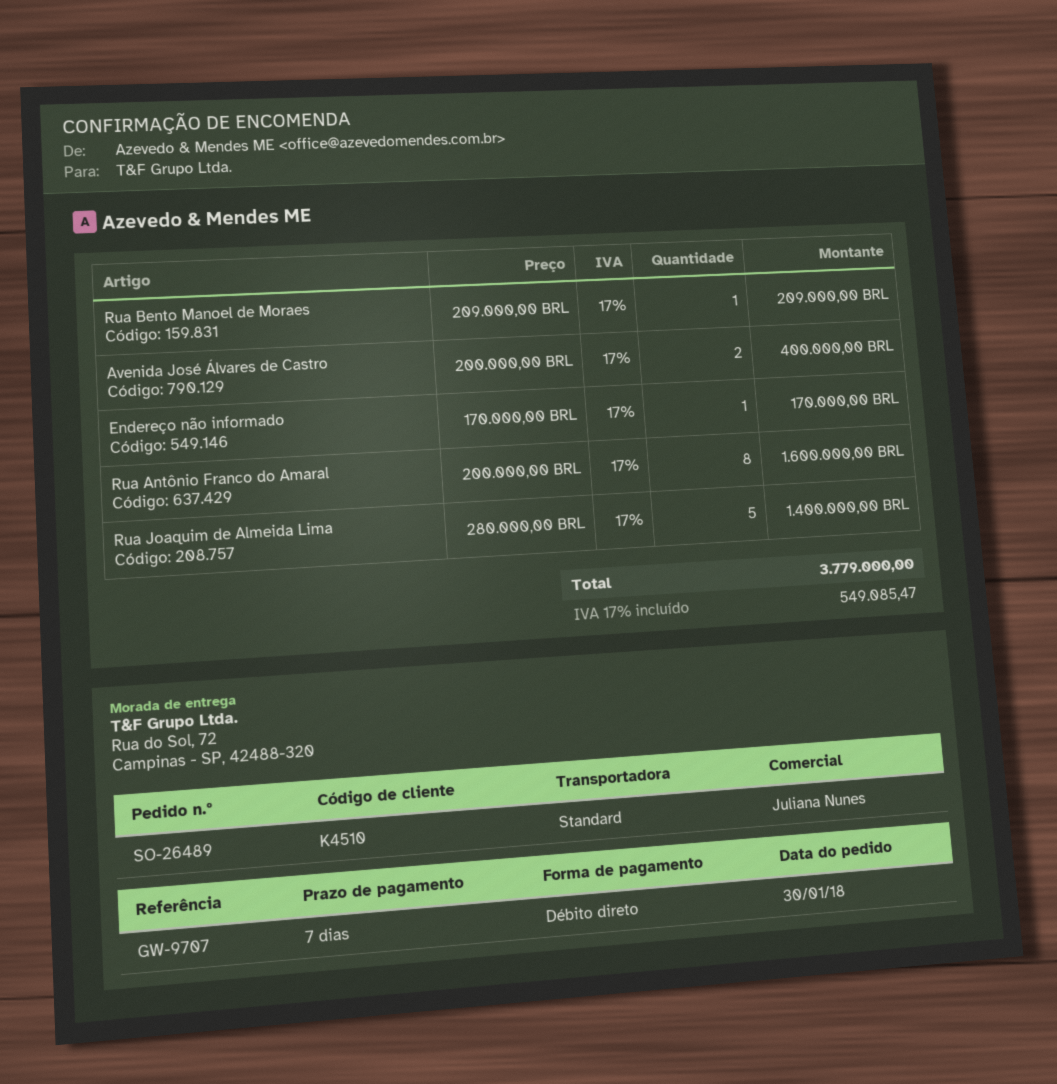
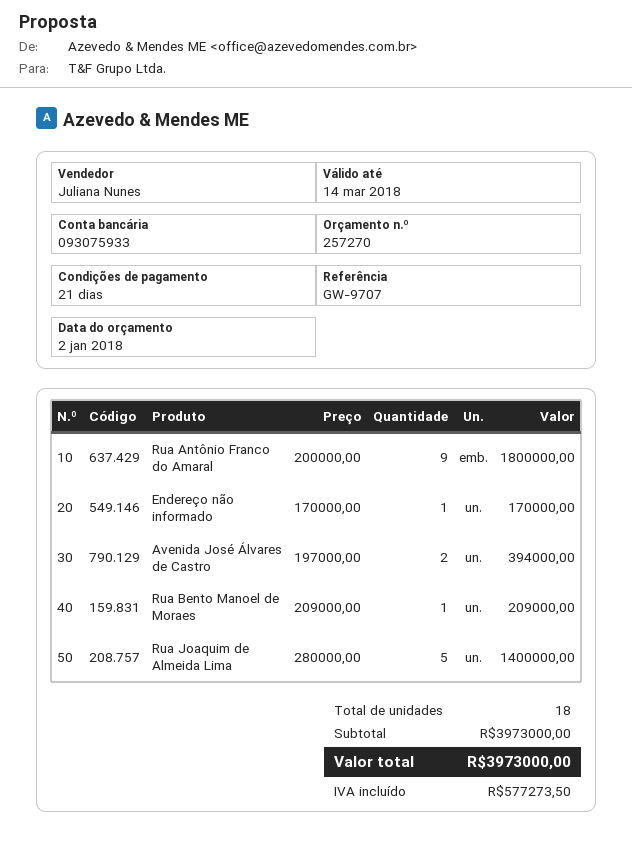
payment terms: 7 days -> 21 days
Avenida José Álvares de Castro: 2 x 200000.00 = 400000.00 -> 2 x 197000.00 = 394000.00
Rua Antônio Franco do Amaral: 8 x 200000.00 = 1600000.00 -> 9 x 200000.00 = 1800000.00
tax: 549085.47 -> 577273.50
total: 3779000.00 -> 3973000.00

